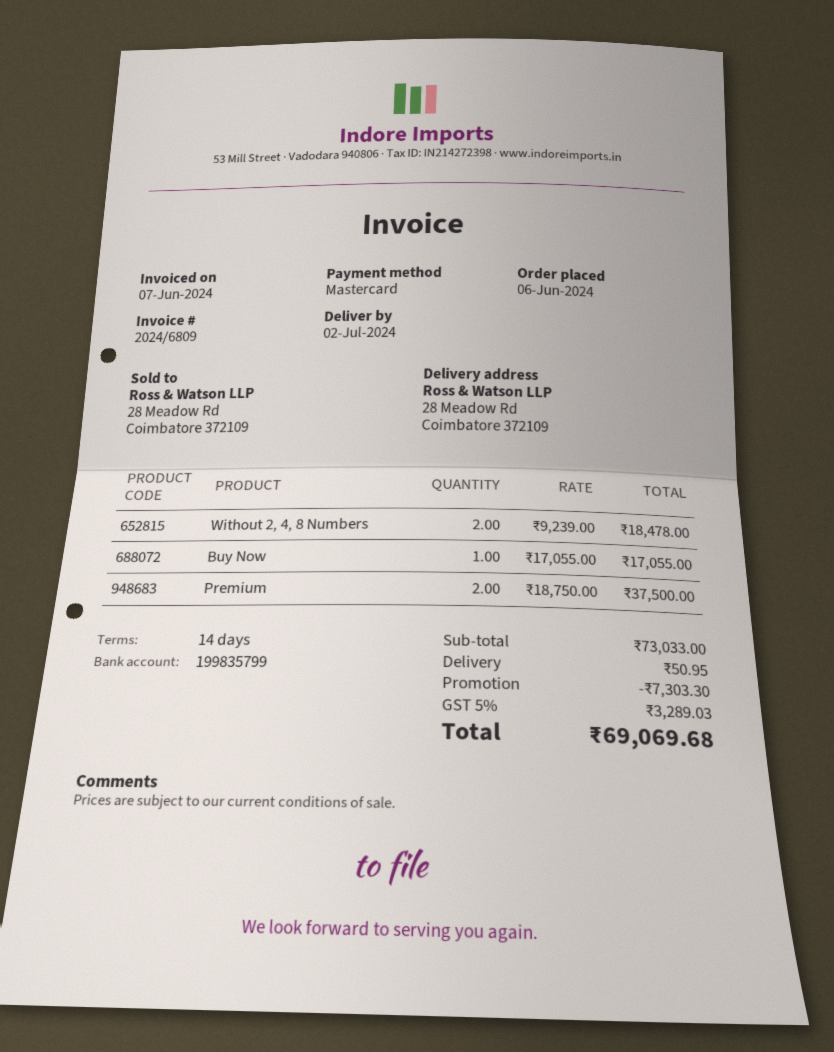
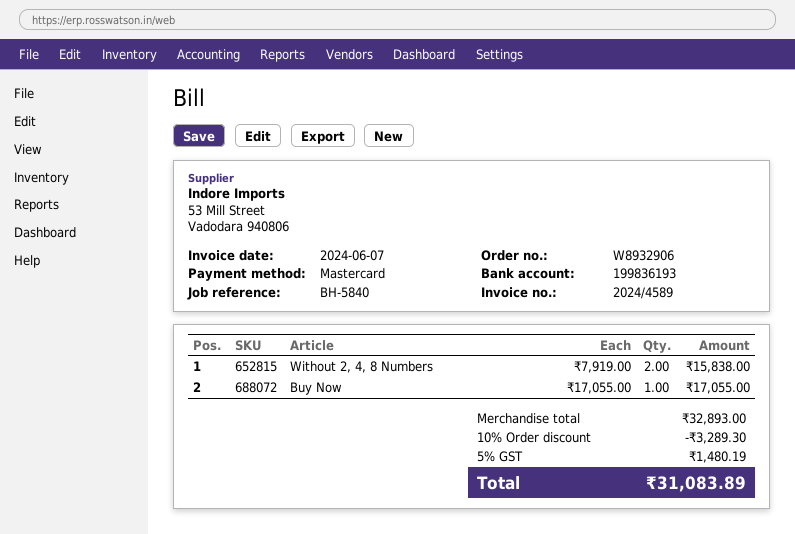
invoice number: 2024/6809 -> 2024/4589
bank account: 199835799 -> 199836193
Without 2, 4, 8 Numbers: 2 x 9239.00 = 18478.00 -> 2 x 7919.00 = 15838.00
Premium: 2 x 18750.00 = 37500.00 -> none
subtotal: 73033.00 -> 32893.00
discount: 7303.30 -> 3289.30
shipping: 50.95 -> none
tax: 5% = 3289.03 -> 5% = 1480.19
total: 69069.68 -> 31083.89

